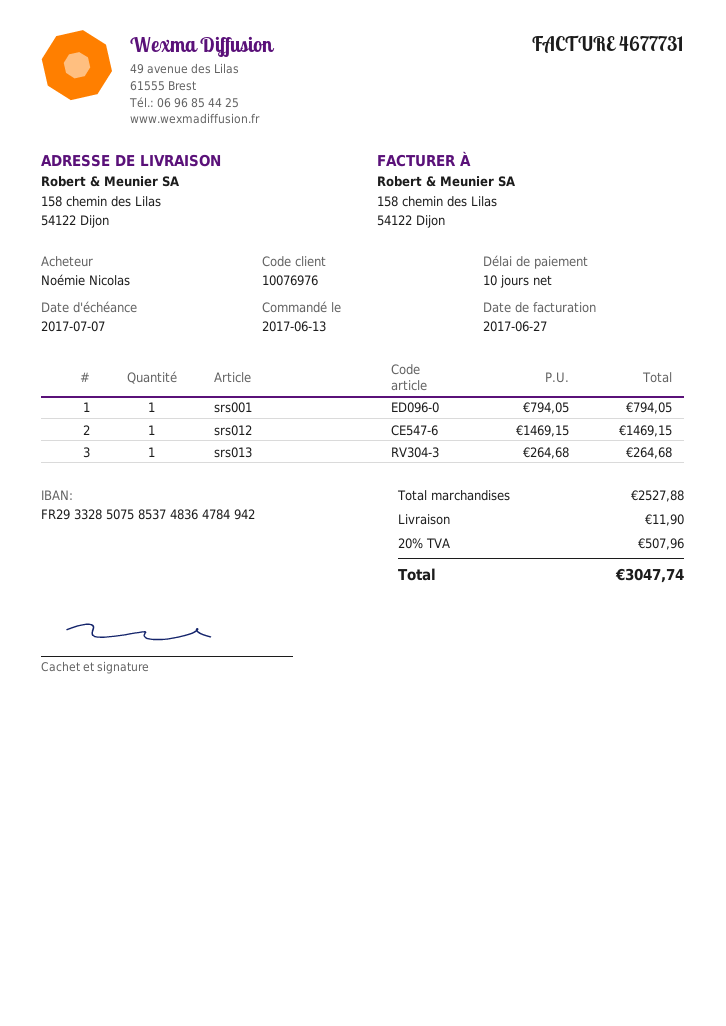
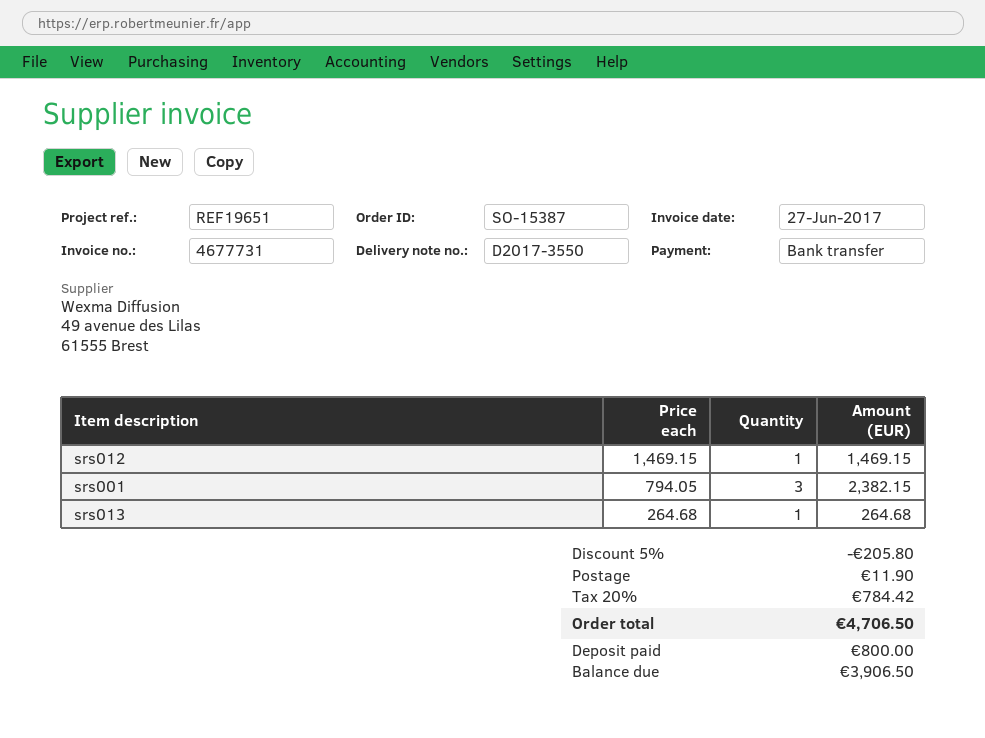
srs001: 1 x 794.05 = 794.05 -> 3 x 794.05 = 2382.15
discount: none -> 5% = 205.80
tax: 20% = 507.96 -> 20% = 784.42
total: 3047.74 -> 4706.50

